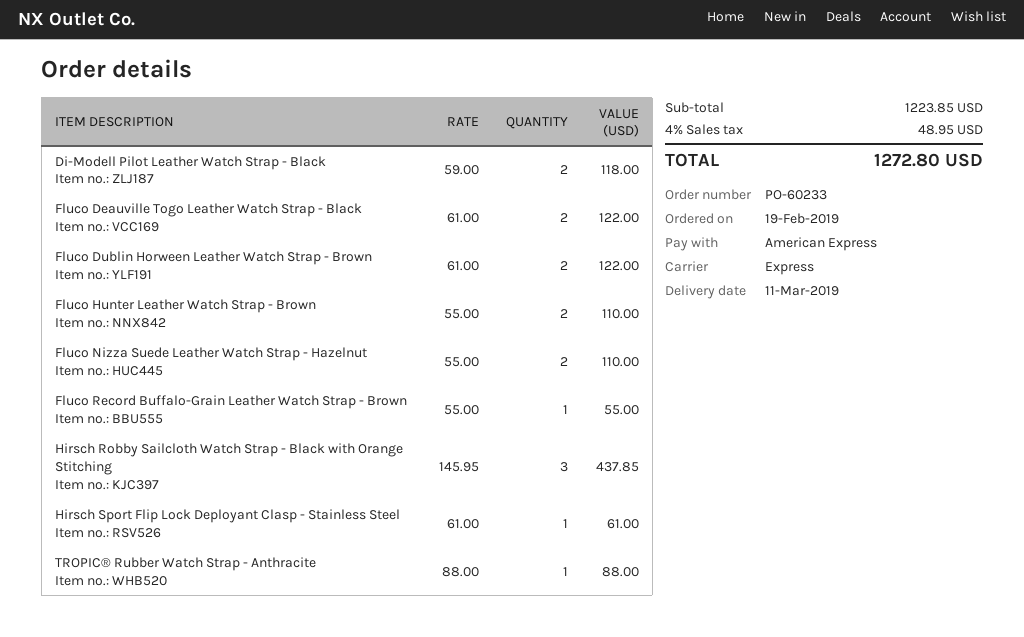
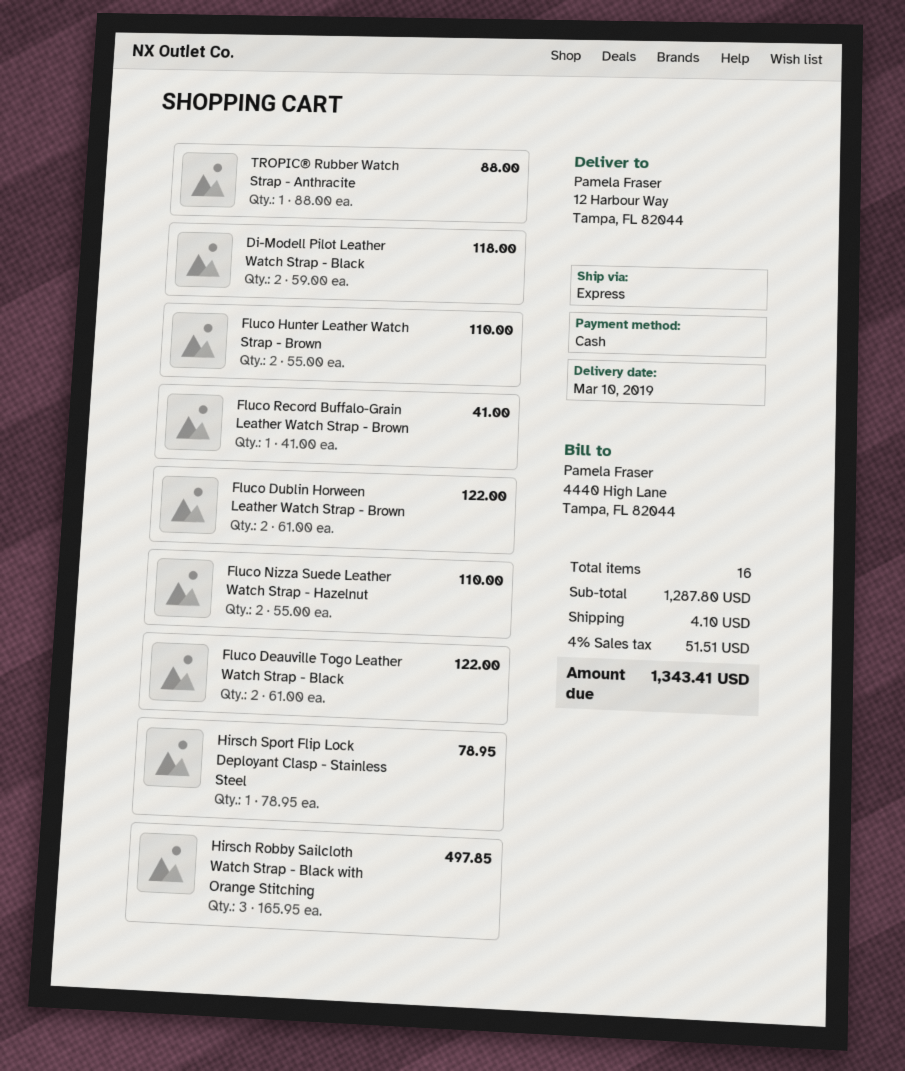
delivery date: 2019-03-11 -> 2019-03-10
payment method: American Express -> cash
Fluco Record Buffalo-Grain Leather Watch Strap - Brown: 1 x 55.00 = 55.00 -> 1 x 41.00 = 41.00
Hirsch Robby Sailcloth Watch Strap - Black with Orange Stitching: 3 x 145.95 = 437.85 -> 3 x 165.95 = 497.85
Hirsch Sport Flip Lock Deployant Clasp - Stainless Steel: 1 x 61.00 = 61.00 -> 1 x 78.95 = 78.95
subtotal: 1223.85 -> 1287.80
shipping: none -> 4.10
tax: 4% = 48.95 -> 4% = 51.51
total: 1272.80 -> 1343.41

